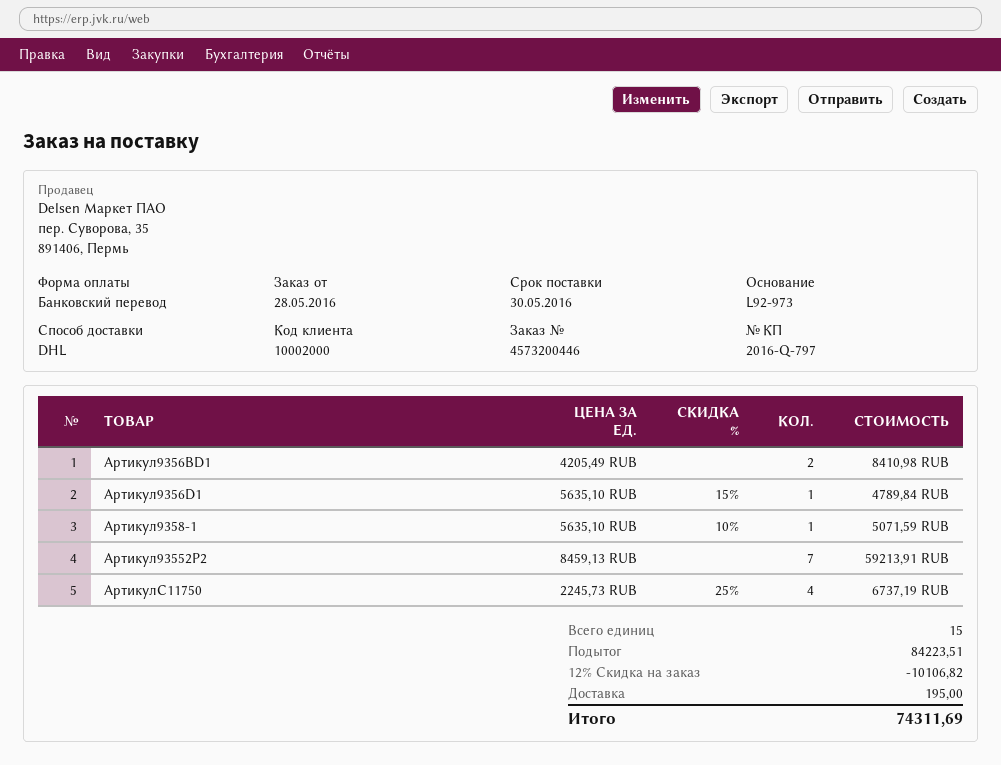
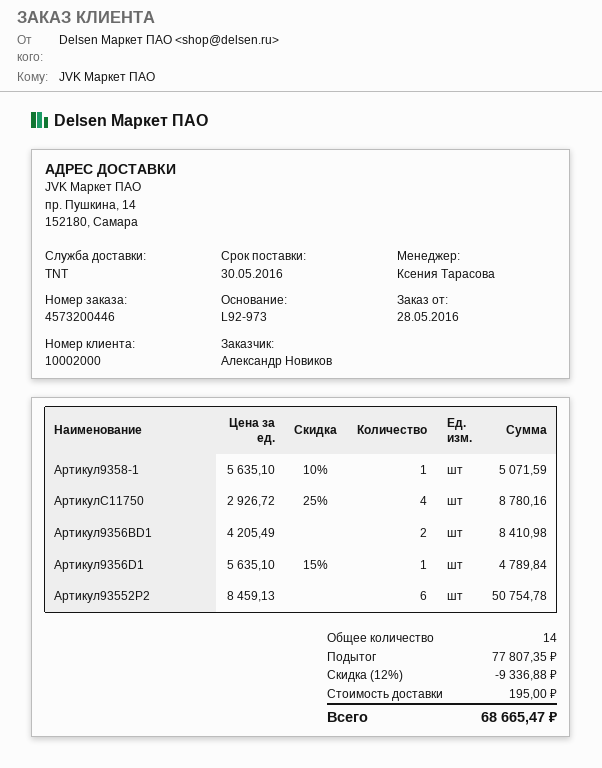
shipping method: DHL -> TNT
Артикул93552P2: 7 x 8459.13 = 59213.91 -> 6 x 8459.13 = 50754.78
АртикулC11750: 4 x 2245.73 - 25% = 6737.19 -> 4 x 2926.72 - 25% = 8780.16
total quantity: 15 -> 14
subtotal: 84223.51 -> 77807.35
discount: 12% = 10106.82 -> 12% = 9336.88
total: 74311.69 -> 68665.47

